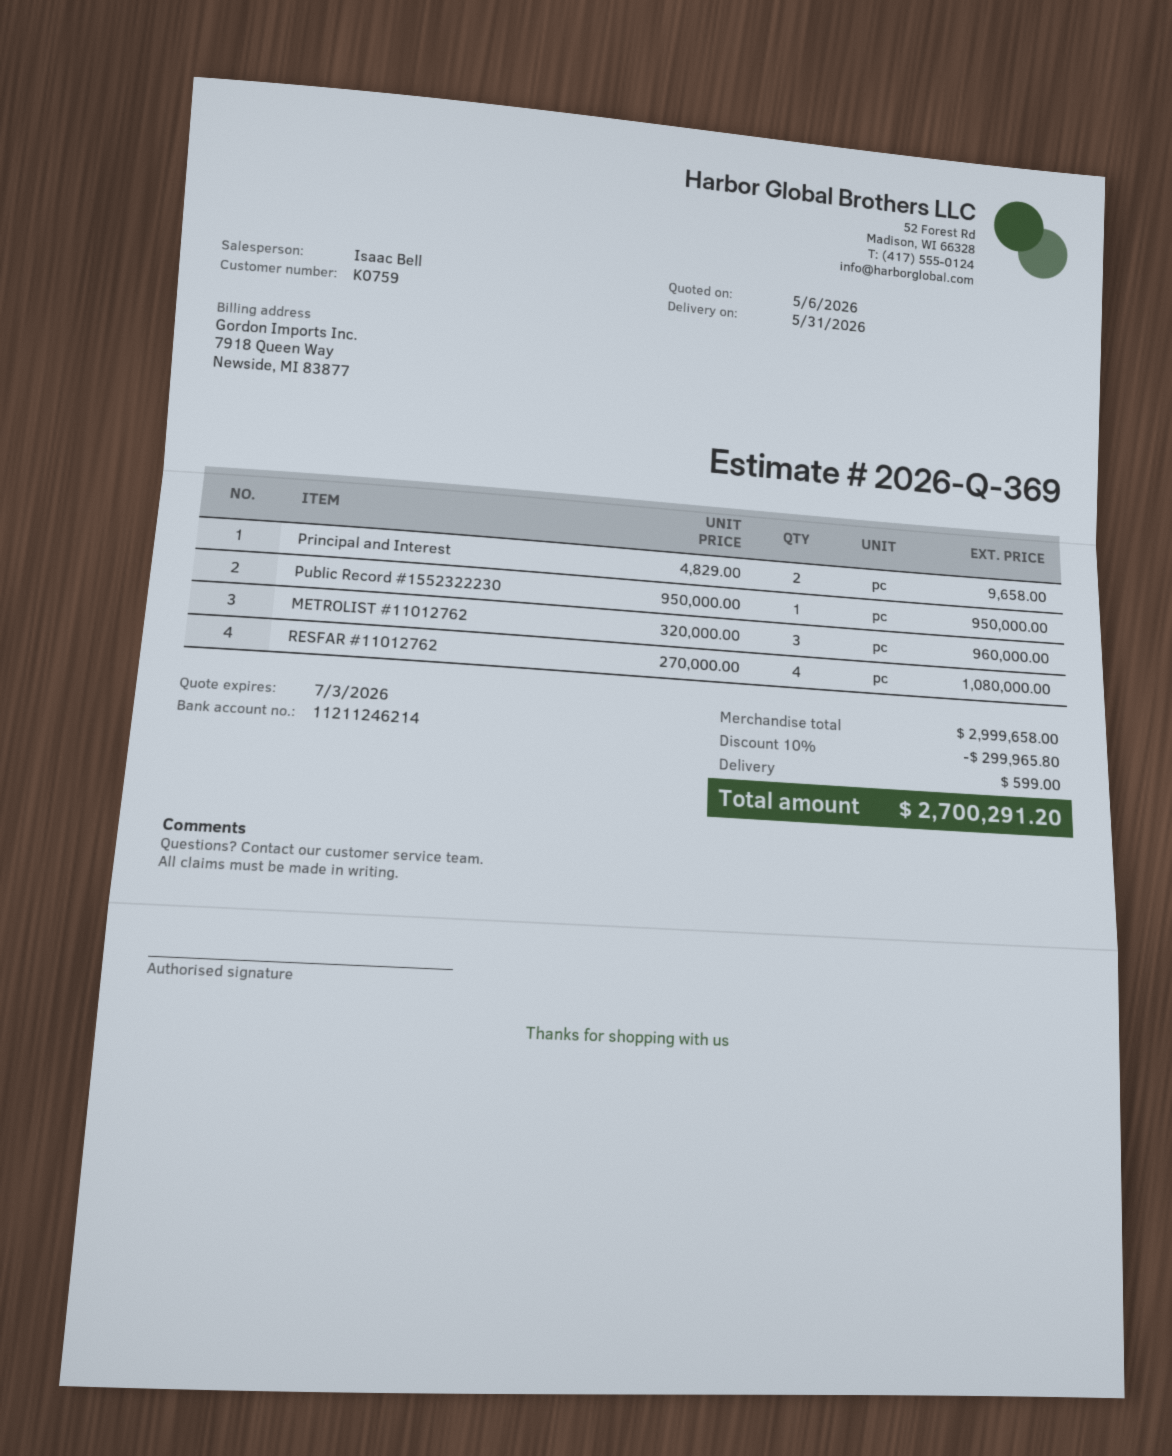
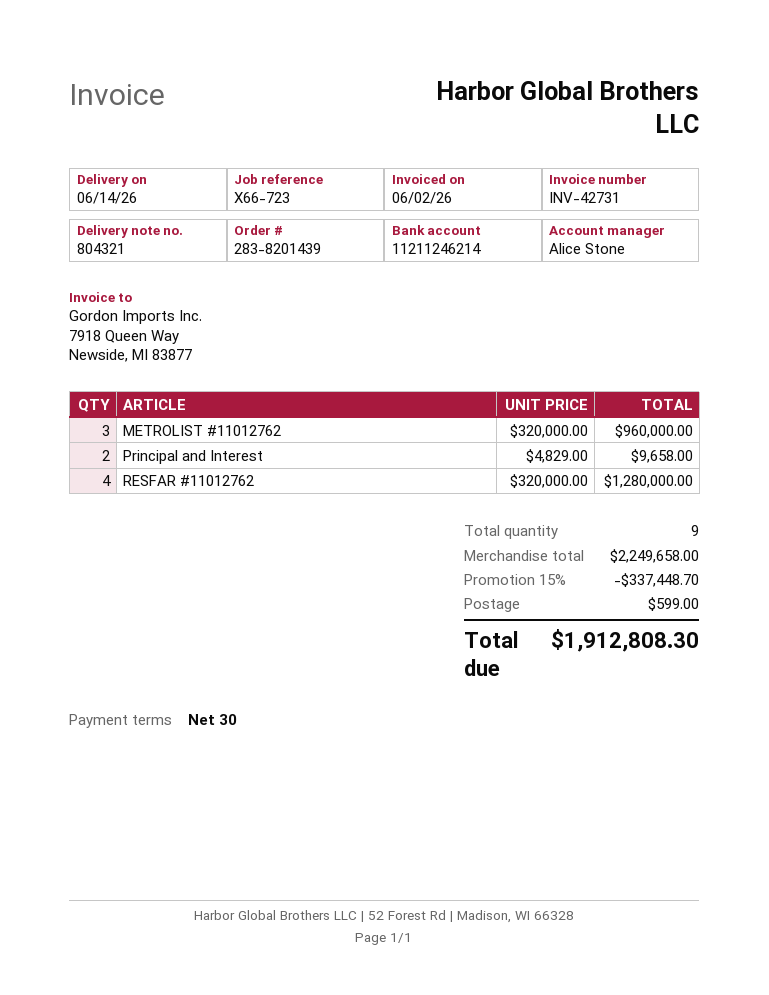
delivery date: 2026-05-31 -> 2026-06-14
sales rep: Isaac Bell -> Alice Stone
Public Record #1552322230: 1 x 950000.00 = 950000.00 -> none
RESFAR #11012762: 4 x 270000.00 = 1080000.00 -> 4 x 320000.00 = 1280000.00
subtotal: 2999658.00 -> 2249658.00
discount: 10% = 299965.80 -> 15% = 337448.70
total: 2700291.20 -> 1912808.30

